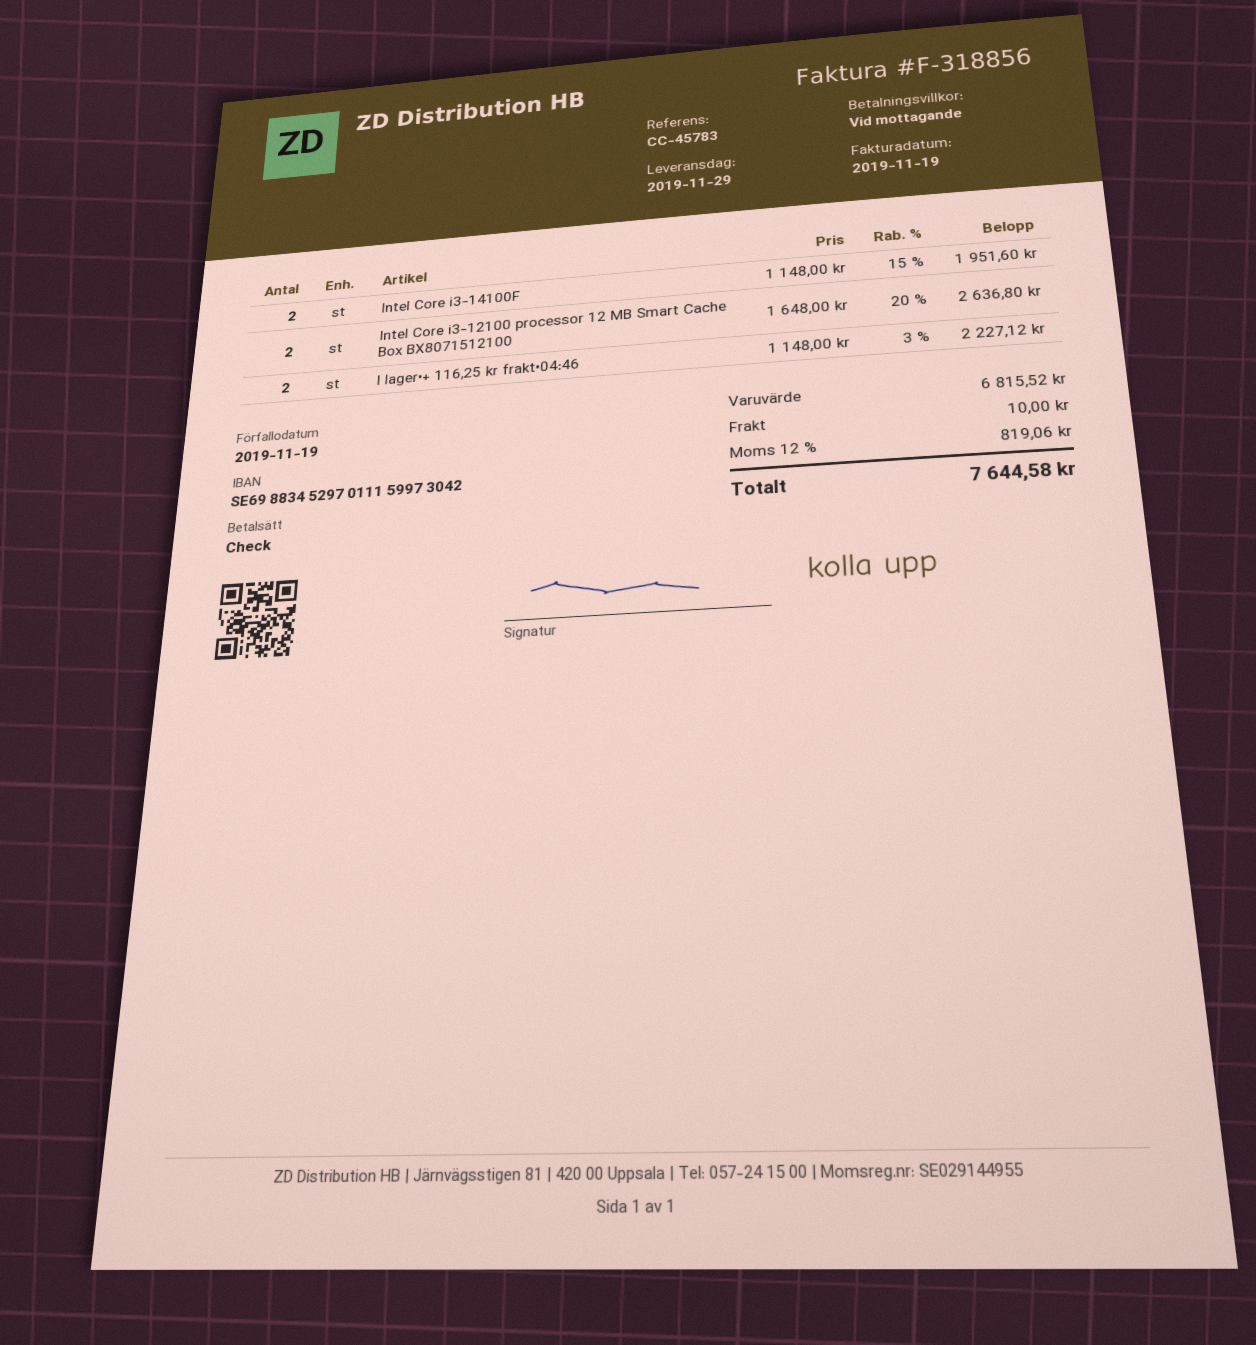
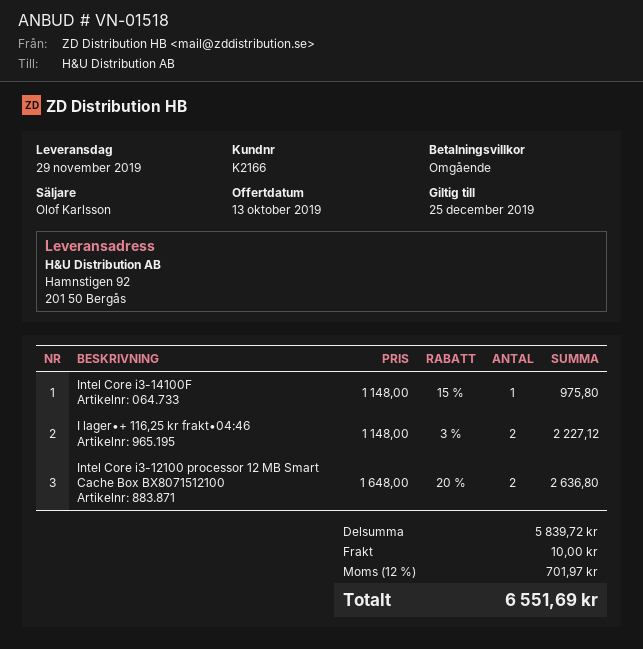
Intel Core i3-14100F: 2 x 1148.00 - 15% = 1951.60 -> 1 x 1148.00 - 15% = 975.80
subtotal: 6815.52 -> 5839.72
tax: 12% = 819.06 -> 12% = 701.97
total: 7644.58 -> 6551.69

